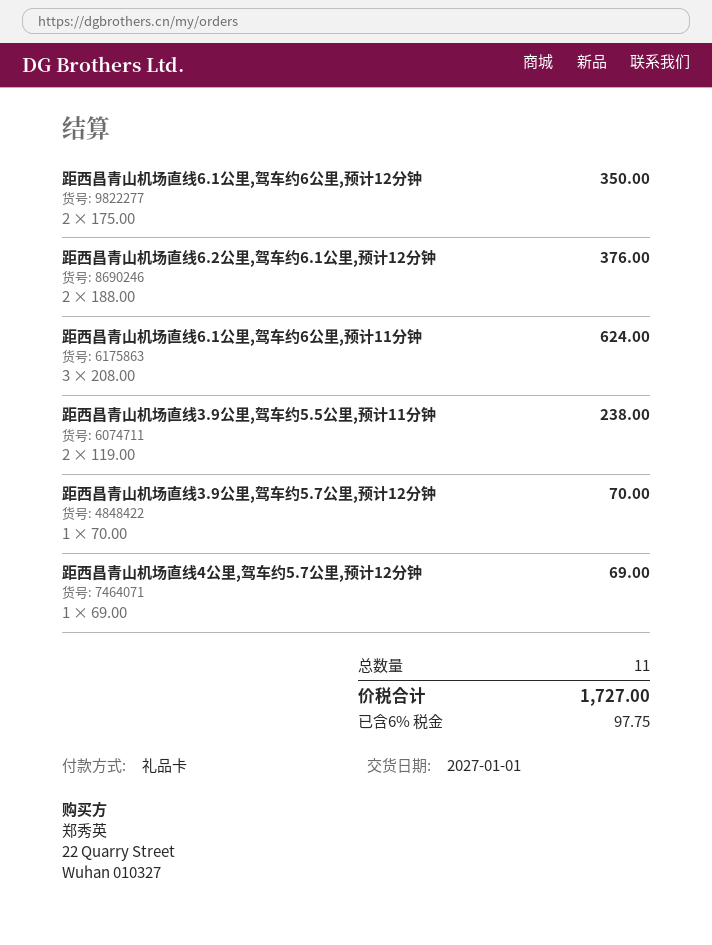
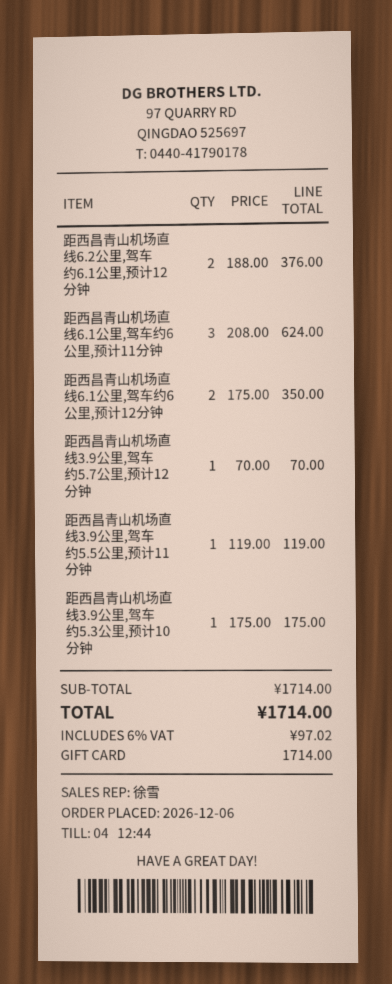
距西昌青山机场直线3.9公里,驾车约5.5公里,预计11分钟: 2 x 119.00 = 238.00 -> 1 x 119.00 = 119.00
距西昌青山机场直线4公里,驾车约5.7公里,预计12分钟: 1 x 69.00 = 69.00 -> none
距西昌青山机场直线3.9公里,驾车约5.3公里,预计10分钟: none -> 1 x 175.00 = 175.00
tax: 6% = 97.75 -> 6% = 97.02
total: 1727.00 -> 1714.00

